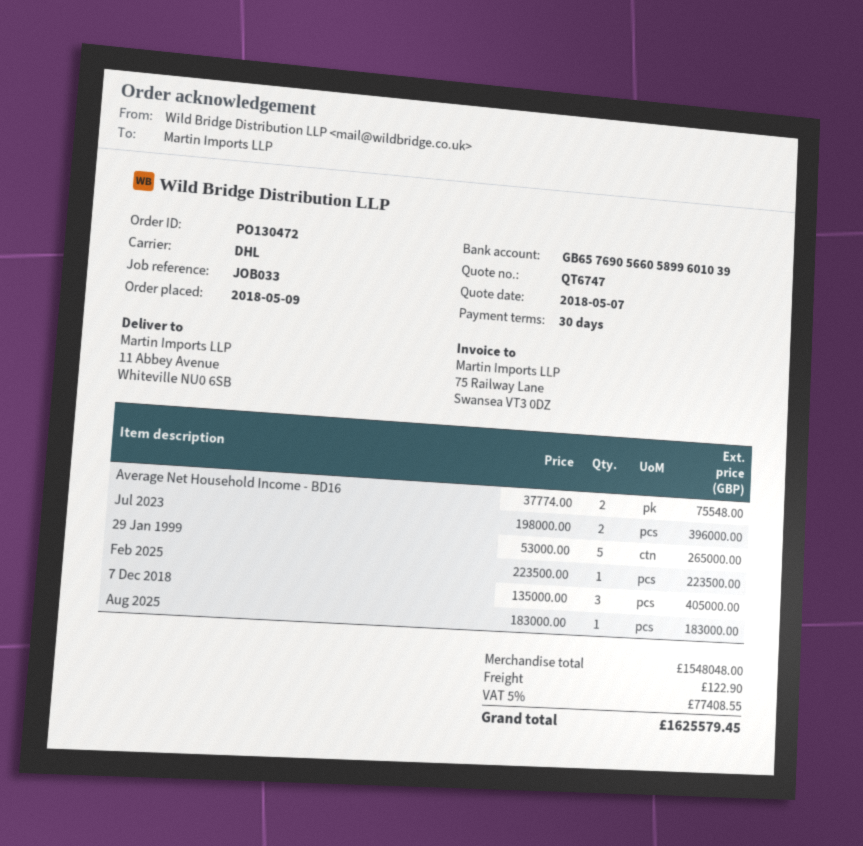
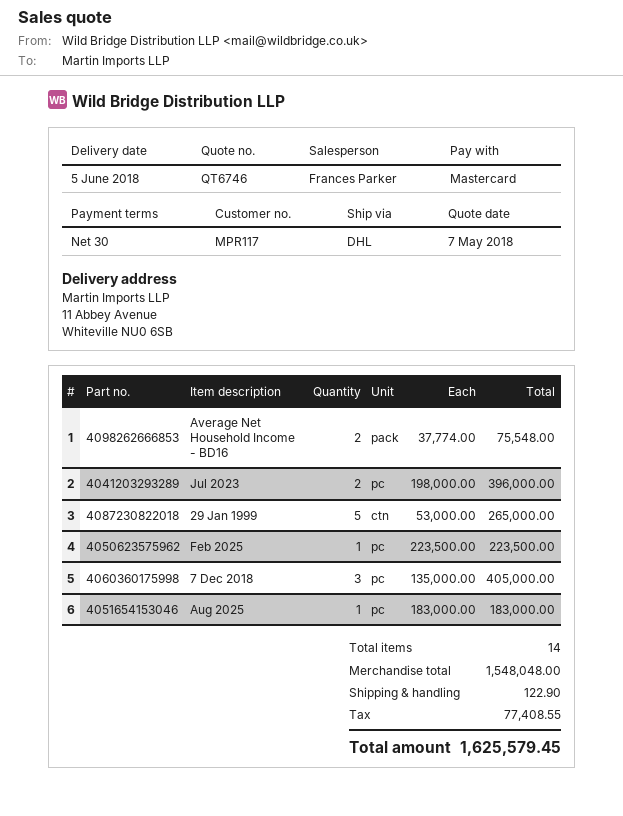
quote number: QT6747 -> QT6746

